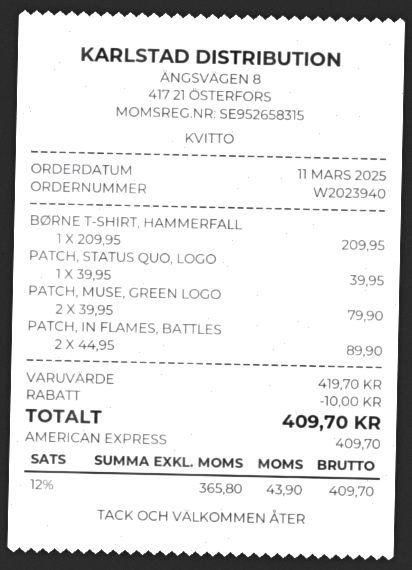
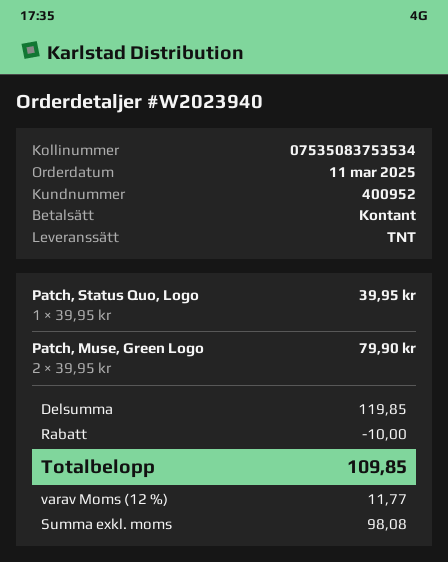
payment method: American Express -> cash
BØRNE T-SHIRT, HAMMERFALL: 1 x 209.95 = 209.95 -> none
PATCH, IN FLAMES, BATTLES: 2 x 44.95 = 89.90 -> none
subtotal: 419.70 -> 119.85
net: 365.80 -> 98.08
tax: 12% = 43.90 -> 12% = 11.77
total: 409.70 -> 109.85

